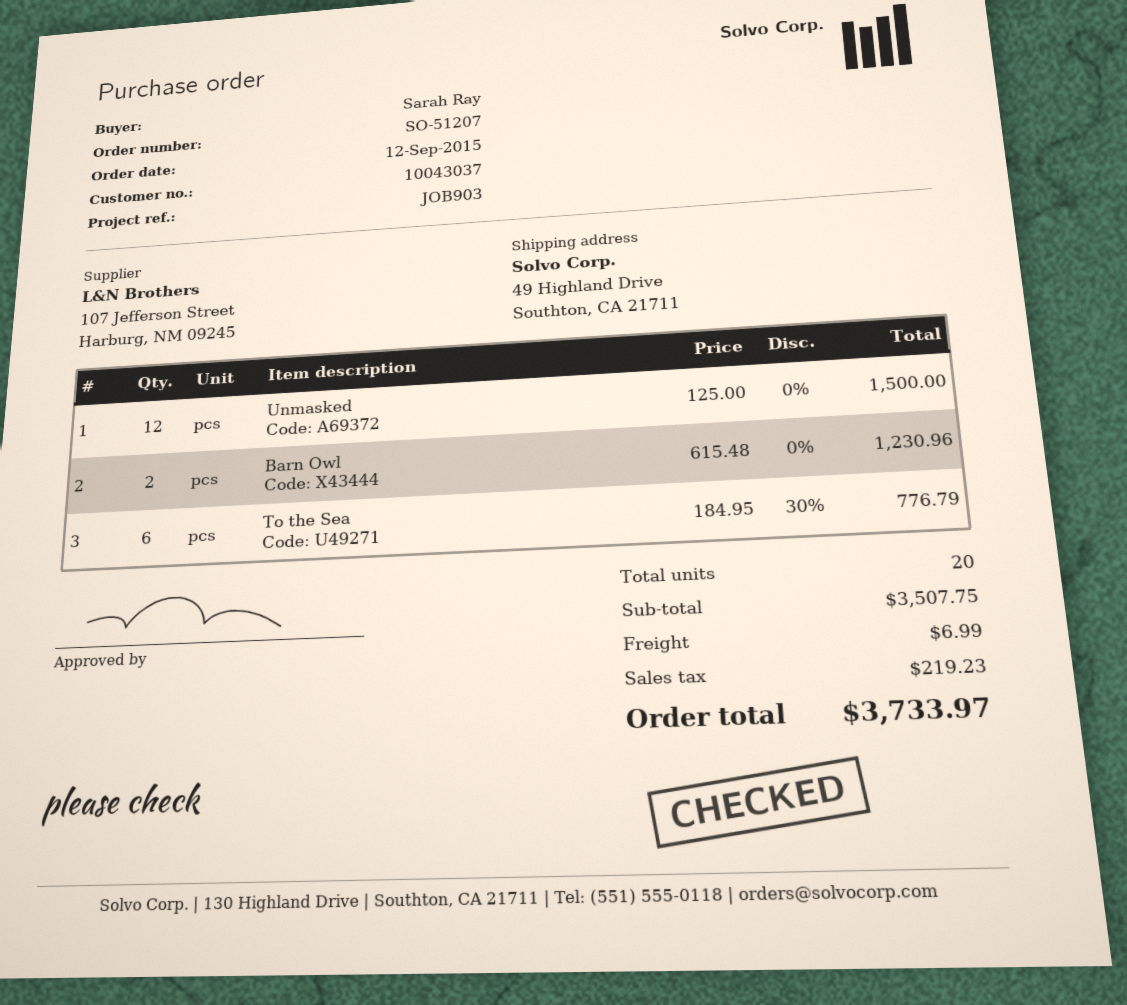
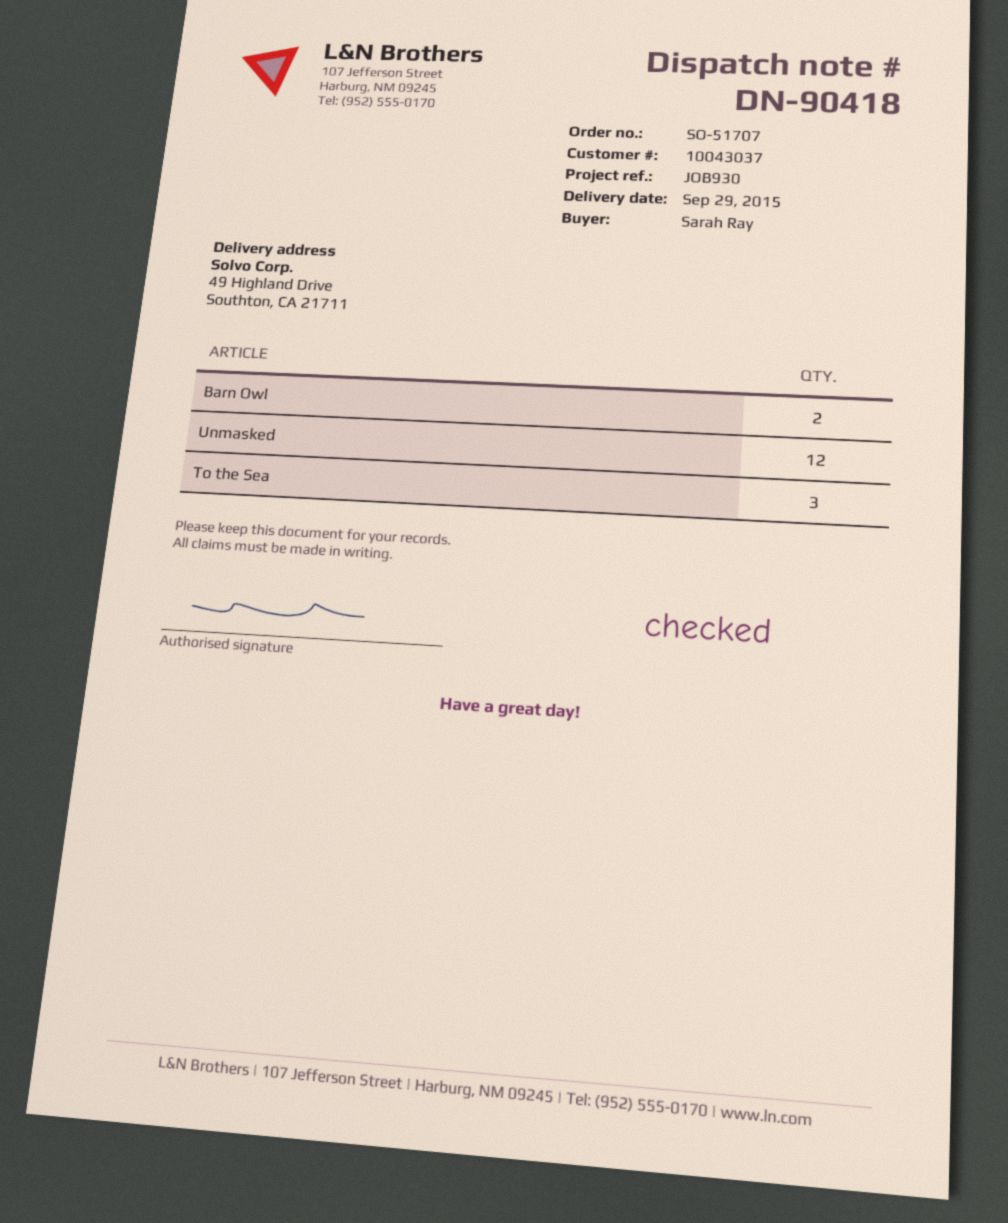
order number: SO-51207 -> SO-51707
reference: JOB903 -> JOB930
To the Sea: 6 -> 3

